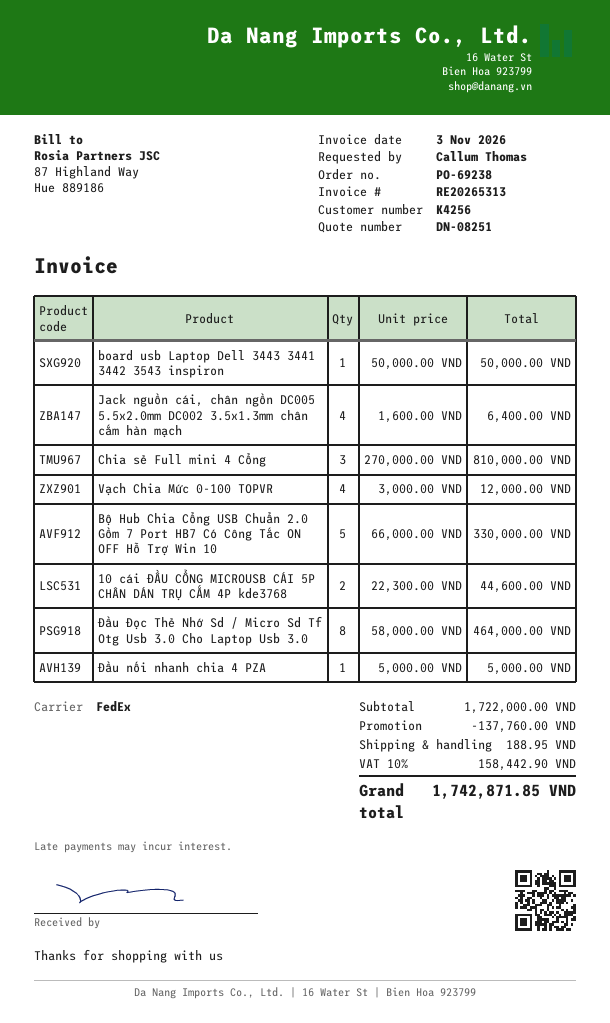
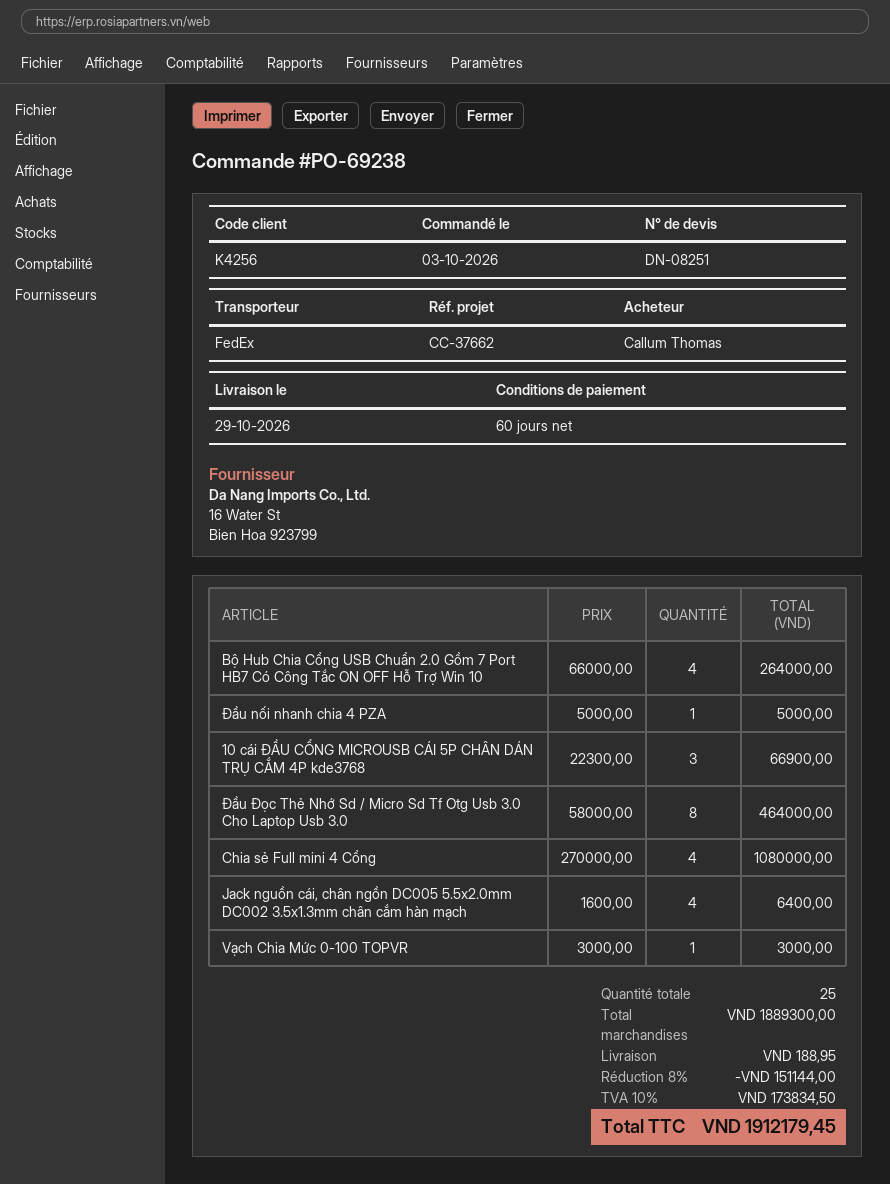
board usb Laptop Dell 3443 3441 3442 3543 inspiron: 1 x 50000.00 = 50000.00 -> none
Chia sẻ Full mini 4 Cổng: 3 x 270000.00 = 810000.00 -> 4 x 270000.00 = 1080000.00
Vạch Chia Mức 0-100 TOPVR: 4 x 3000.00 = 12000.00 -> 1 x 3000.00 = 3000.00
Bộ Hub Chia Cổng USB Chuẩn 2.0 Gồm 7 Port HB7 Có Công Tắc ON OFF Hỗ Trợ Win 10: 5 x 66000.00 = 330000.00 -> 4 x 66000.00 = 264000.00
10 cái ĐẦU CỔNG MICROUSB CÁI 5P CHÂN DÁN TRỤ CẮM 4P kde3768: 2 x 22300.00 = 44600.00 -> 3 x 22300.00 = 66900.00
subtotal: 1722000.00 -> 1889300.00
discount: 137760.00 -> 151144.00
tax: 10% = 158442.90 -> 10% = 173834.50
total: 1742871.85 -> 1912179.45

